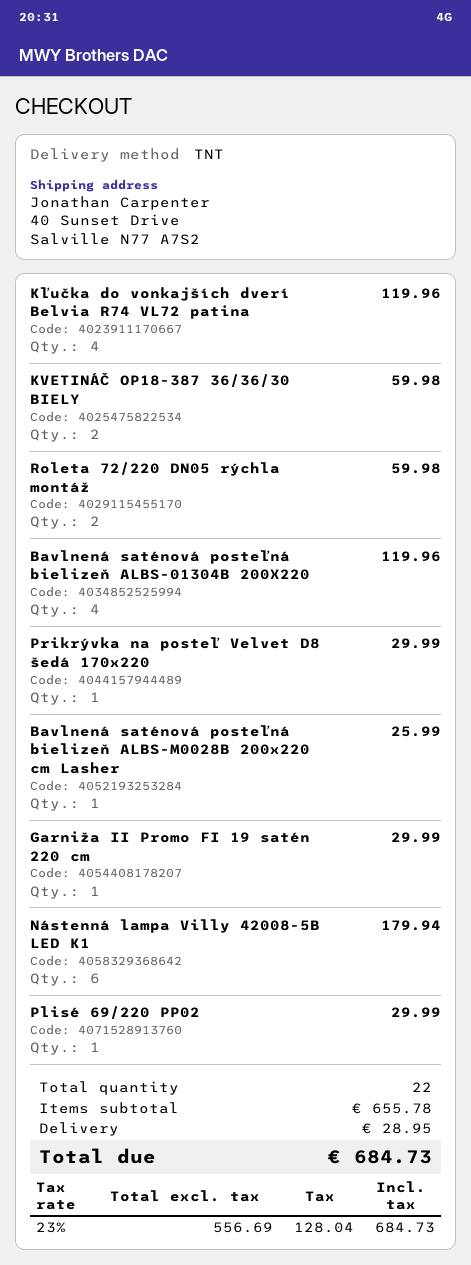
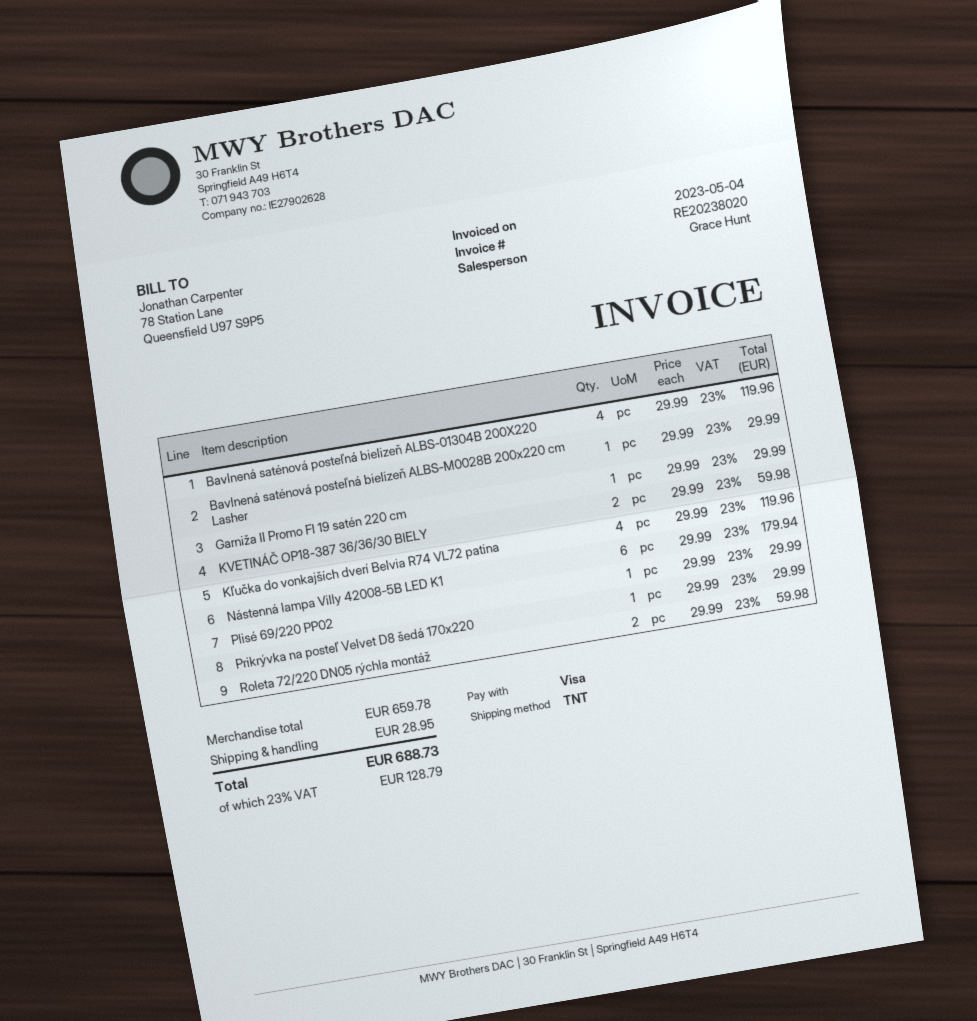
Bavlnená saténová posteľná bielizeň ALBS-M0028B 200x220 cm Lasher: 1 for 25.99 -> 1 for 29.99
subtotal: 655.78 -> 659.78
tax: 23% = 128.04 -> 23% = 128.79
total: 684.73 -> 688.73

